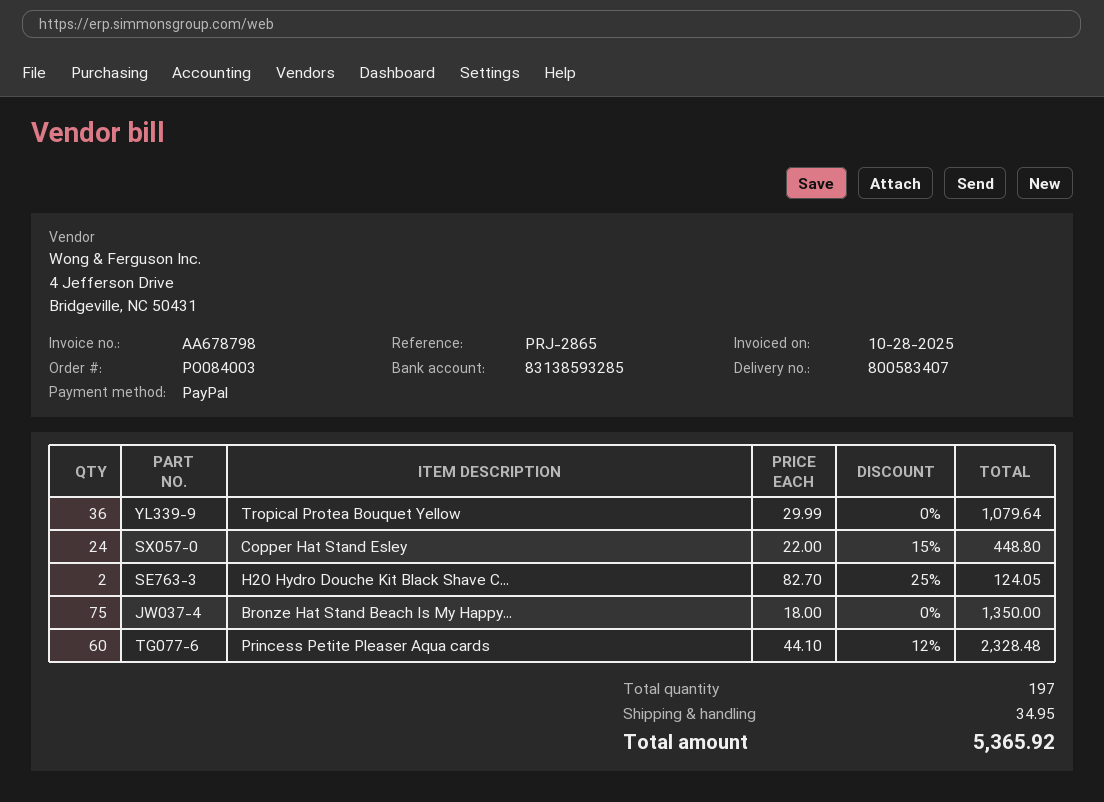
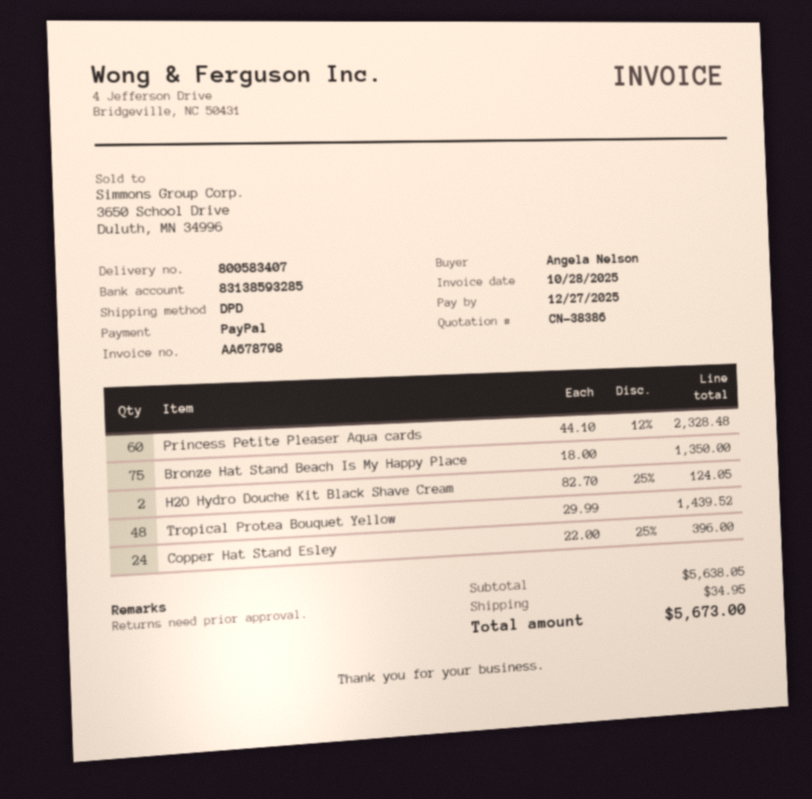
Tropical Protea Bouquet Yellow: 36 x 29.99 = 1079.64 -> 48 x 29.99 = 1439.52
Copper Hat Stand Esley: 24 x 22.00 - 15% = 448.80 -> 24 x 22.00 - 25% = 396.00
total: 5365.92 -> 5673.00

